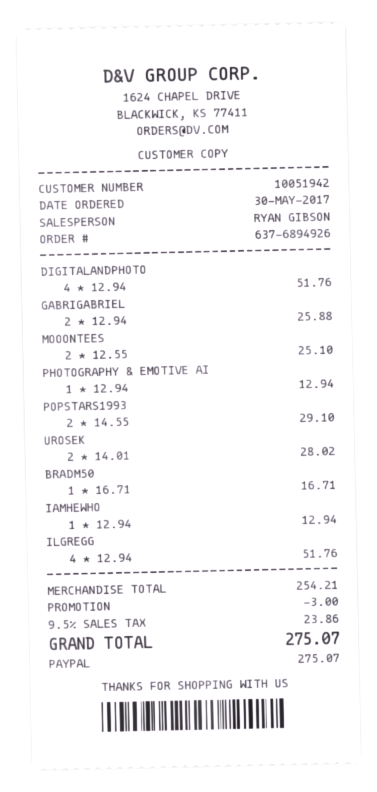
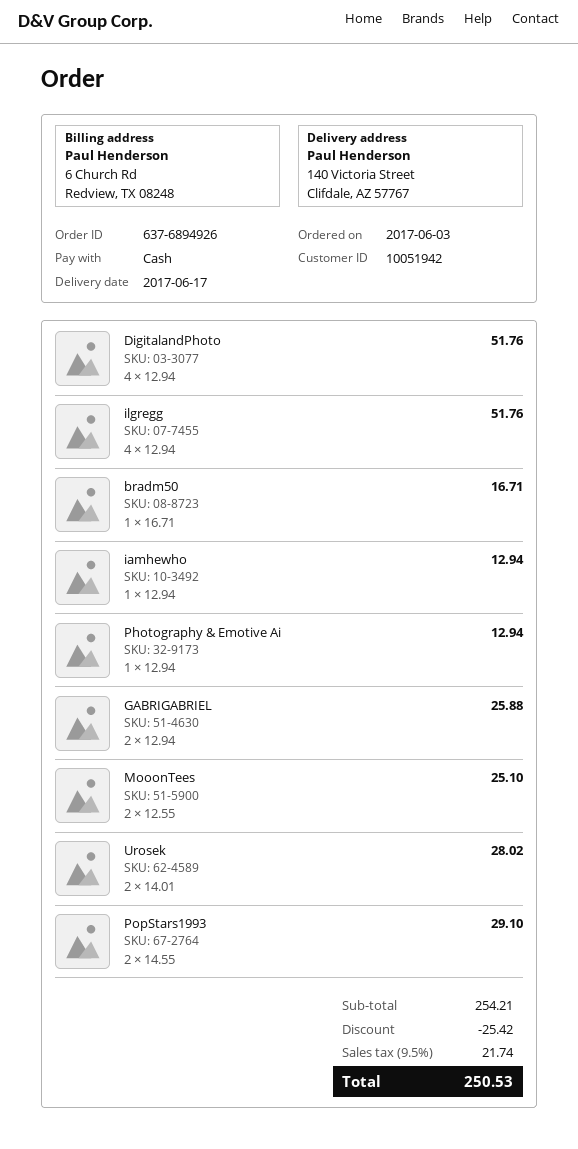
order date: 2017-05-30 -> 2017-06-03
payment method: PayPal -> cash
discount: 3.00 -> 25.42
tax: 9.5% = 23.86 -> 9.5% = 21.74
total: 275.07 -> 250.53

